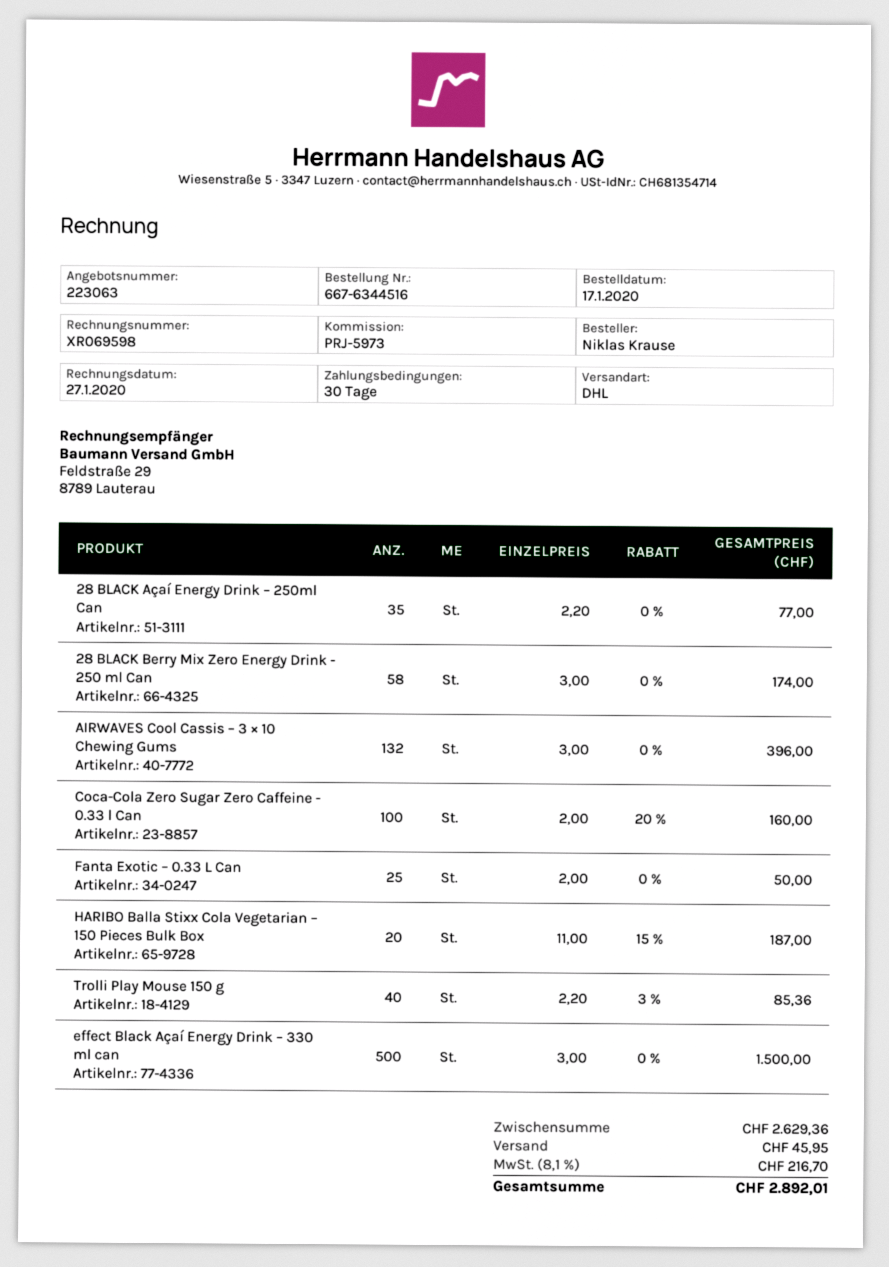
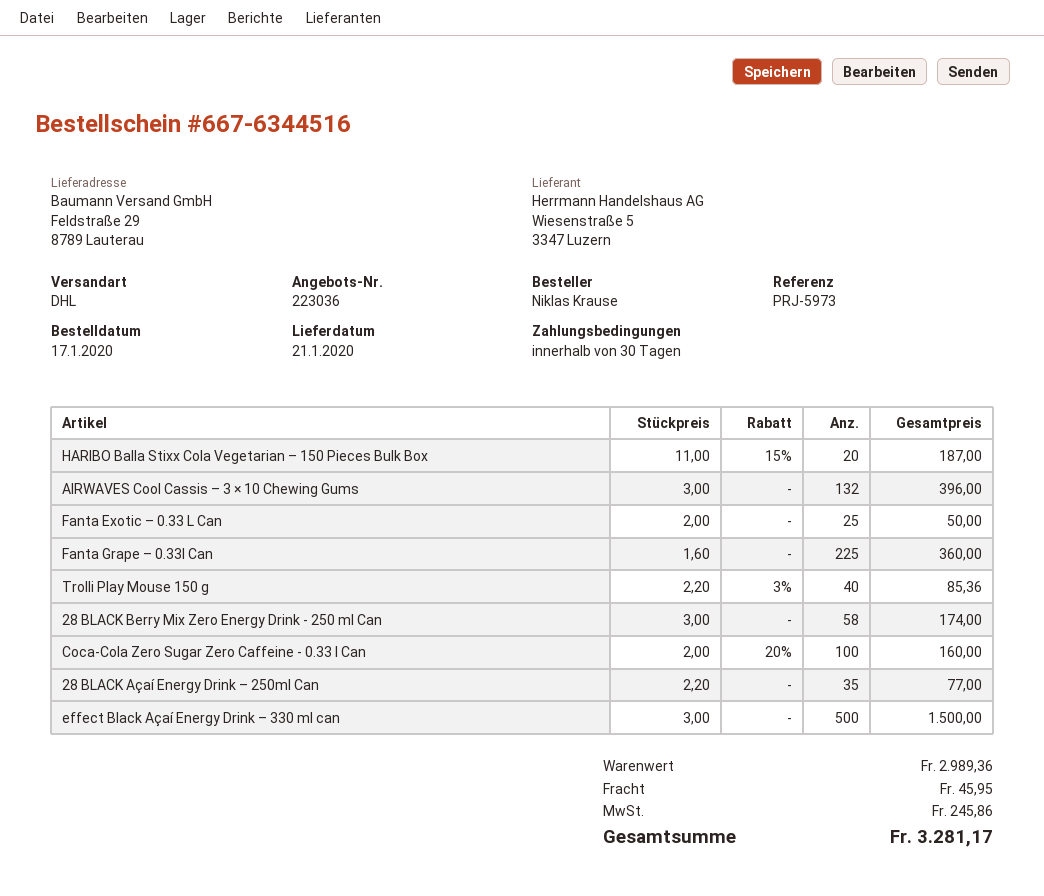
quote number: 223063 -> 223036
Fanta Grape – 0.33l Can: none -> 225 x 1.60 = 360.00
subtotal: 2629.36 -> 2989.36
tax: 216.70 -> 245.86
total: 2892.01 -> 3281.17

